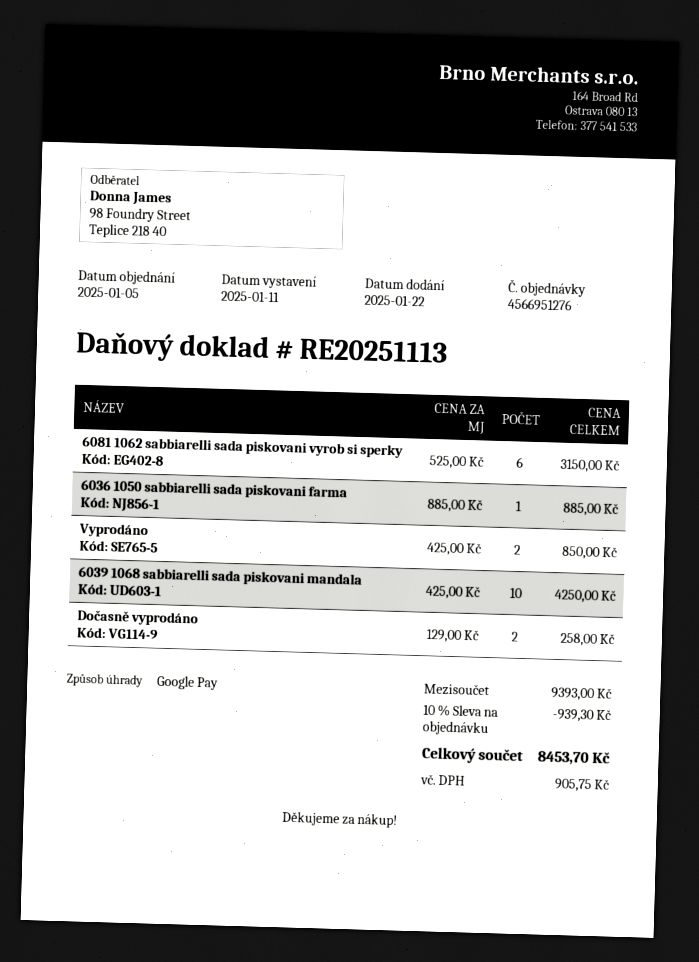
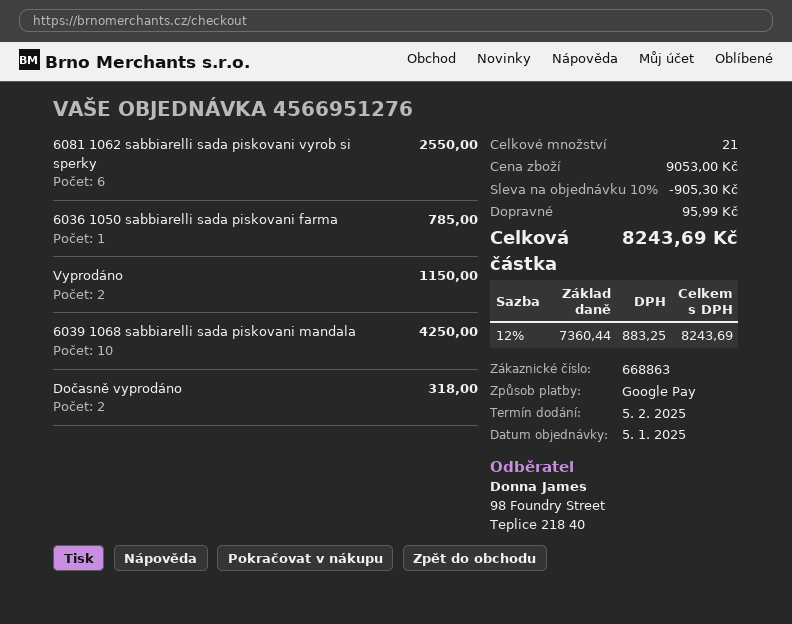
delivery date: 2025-01-22 -> 2025-02-05
6081 1062 sabbiarelli sada piskovani vyrob si sperky: 6 for 3150.00 -> 6 for 2550.00
6036 1050 sabbiarelli sada piskovani farma: 1 for 885.00 -> 1 for 785.00
Vyprodáno: 2 for 850.00 -> 2 for 1150.00
Dočasně vyprodáno: 2 for 258.00 -> 2 for 318.00
subtotal: 9393.00 -> 9053.00
discount: 10% = 939.30 -> 10% = 905.30
shipping: none -> 95.99
tax: 905.75 -> 883.25
total: 8453.70 -> 8243.69

